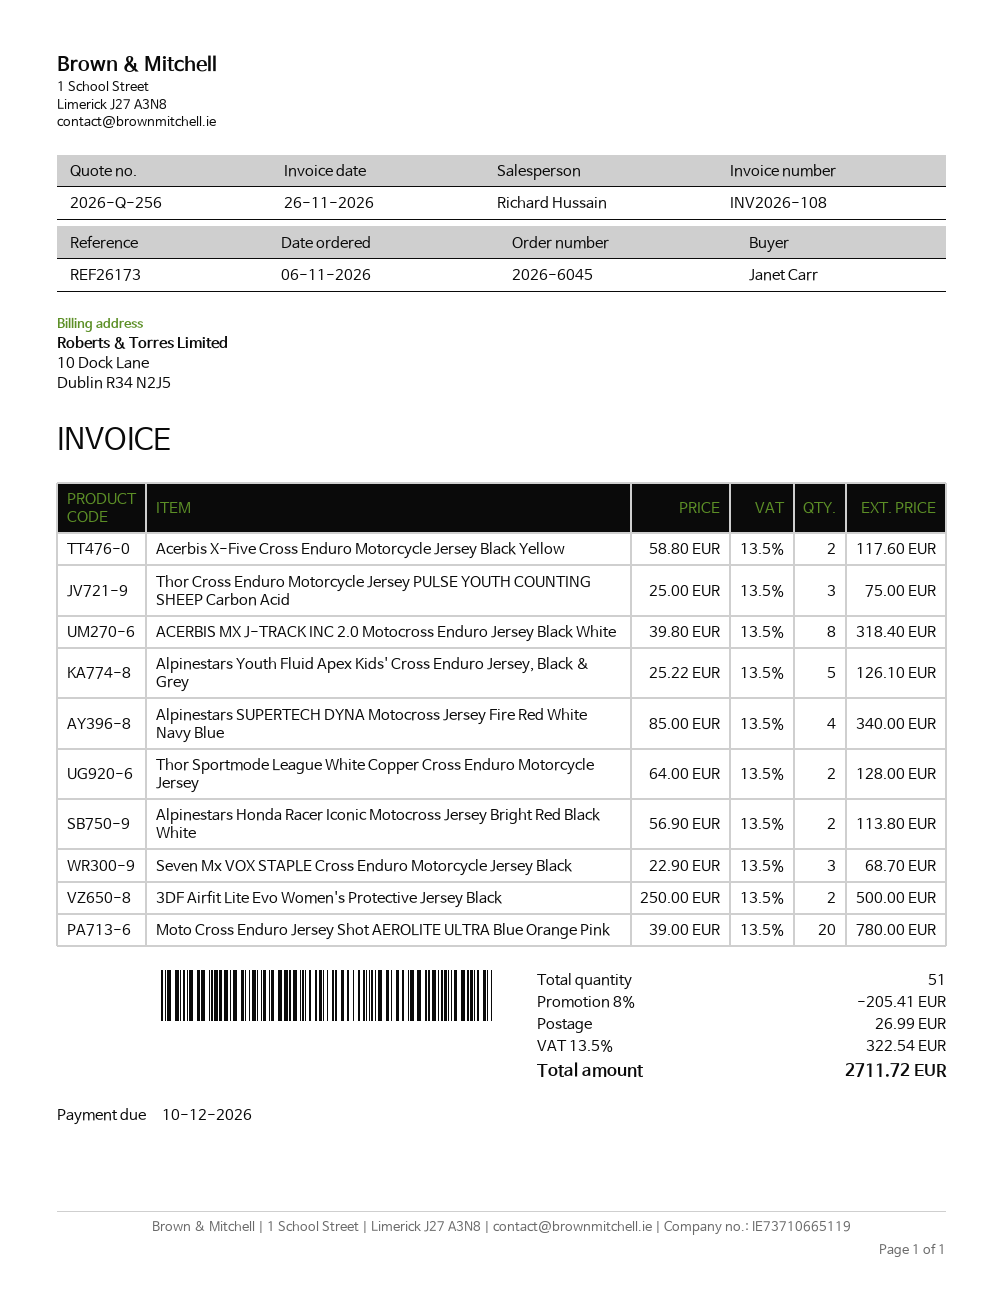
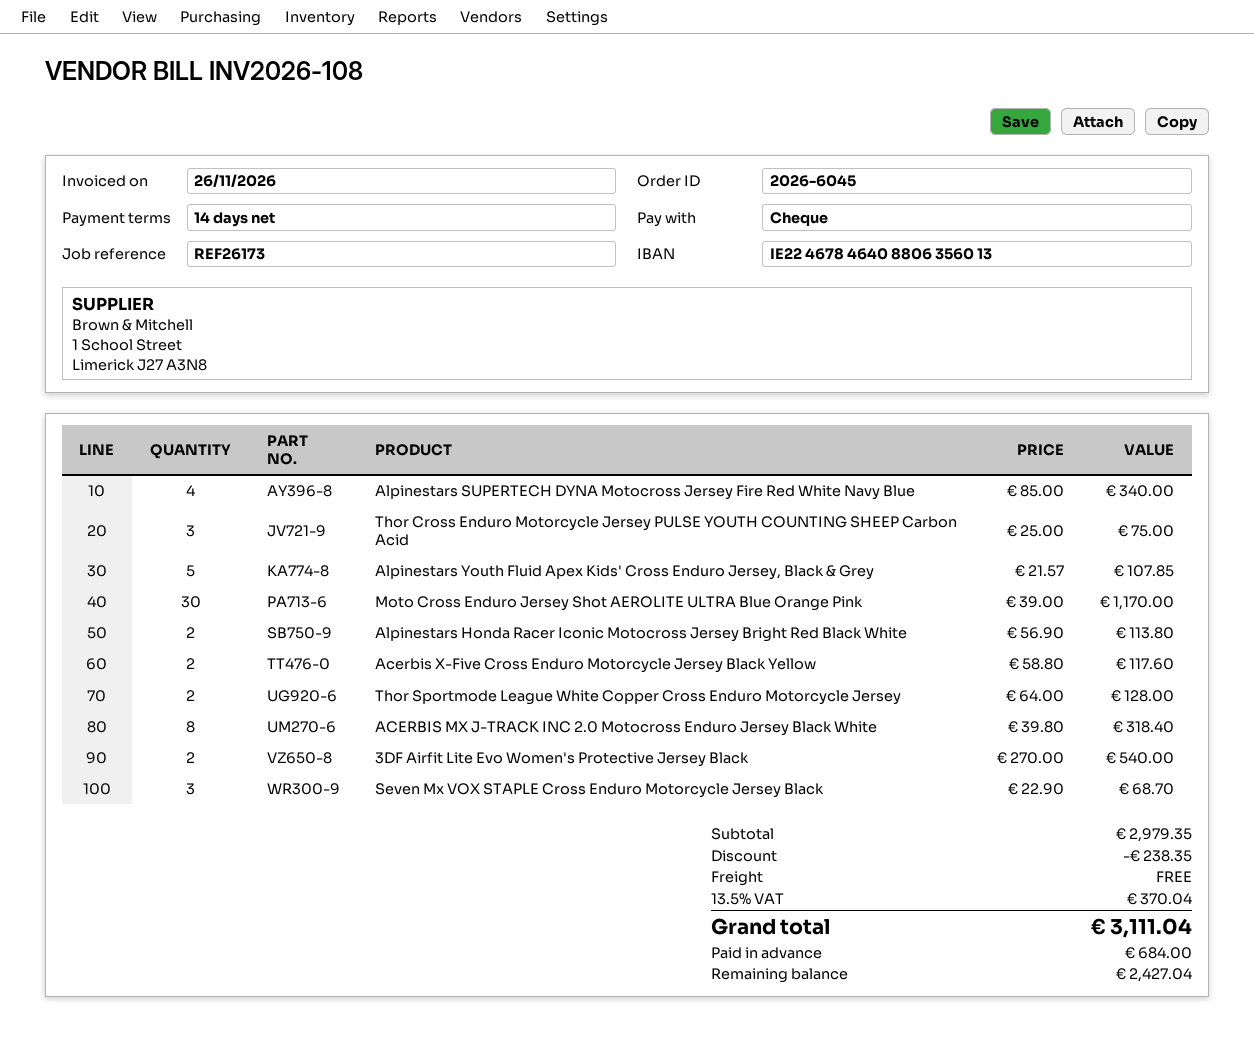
Alpinestars Youth Fluid Apex Kids' Cross Enduro Jersey, Black & Grey: 5 x 25.22 = 126.10 -> 5 x 21.57 = 107.85
3DF Airfit Lite Evo Women's Protective Jersey Black: 2 x 250.00 = 500.00 -> 2 x 270.00 = 540.00
Moto Cross Enduro Jersey Shot AEROLITE ULTRA Blue Orange Pink: 20 x 39.00 = 780.00 -> 30 x 39.00 = 1170.00
discount: 205.41 -> 238.35
shipping: 26.99 -> 0.00
tax: 13.5% = 322.54 -> 13.5% = 370.04
total: 2711.72 -> 3111.04

